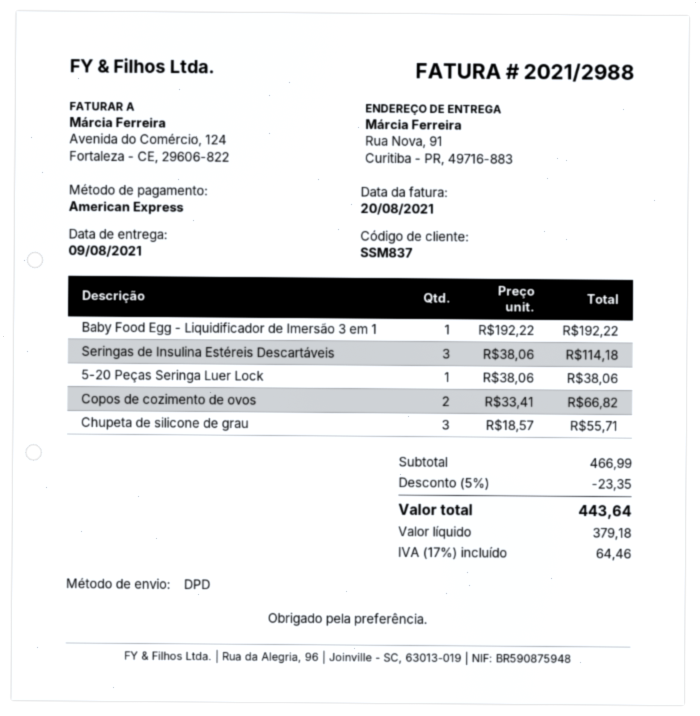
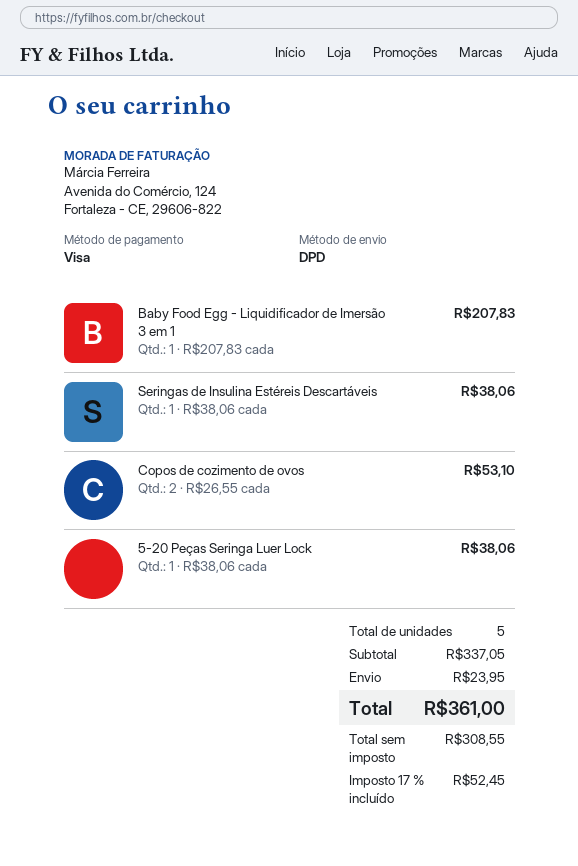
payment method: American Express -> Visa
Baby Food Egg - Liquidificador de Imersão 3 em 1: 1 x 192.22 = 192.22 -> 1 x 207.83 = 207.83
Seringas de Insulina Estéreis Descartáveis: 3 x 38.06 = 114.18 -> 1 x 38.06 = 38.06
Copos de cozimento de ovos: 2 x 33.41 = 66.82 -> 2 x 26.55 = 53.10
Chupeta de silicone de grau: 3 x 18.57 = 55.71 -> none
subtotal: 466.99 -> 337.05
discount: 5% = 23.35 -> none
shipping: none -> 23.95
net: 379.18 -> 308.55
tax: 17% = 64.46 -> 17% = 52.45
total: 443.64 -> 361.00

